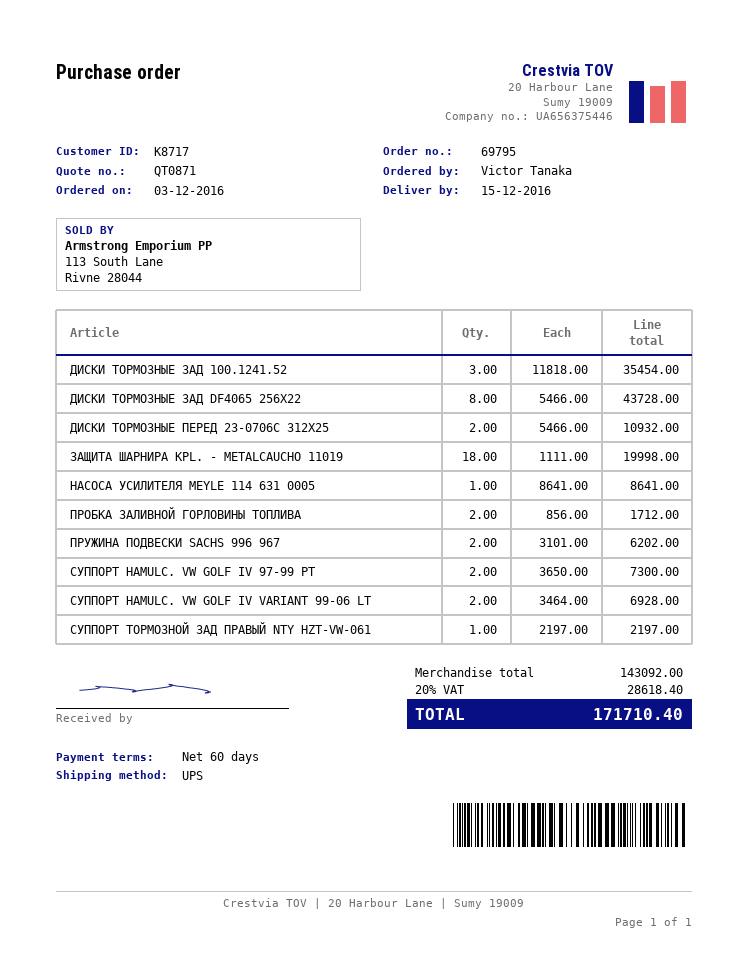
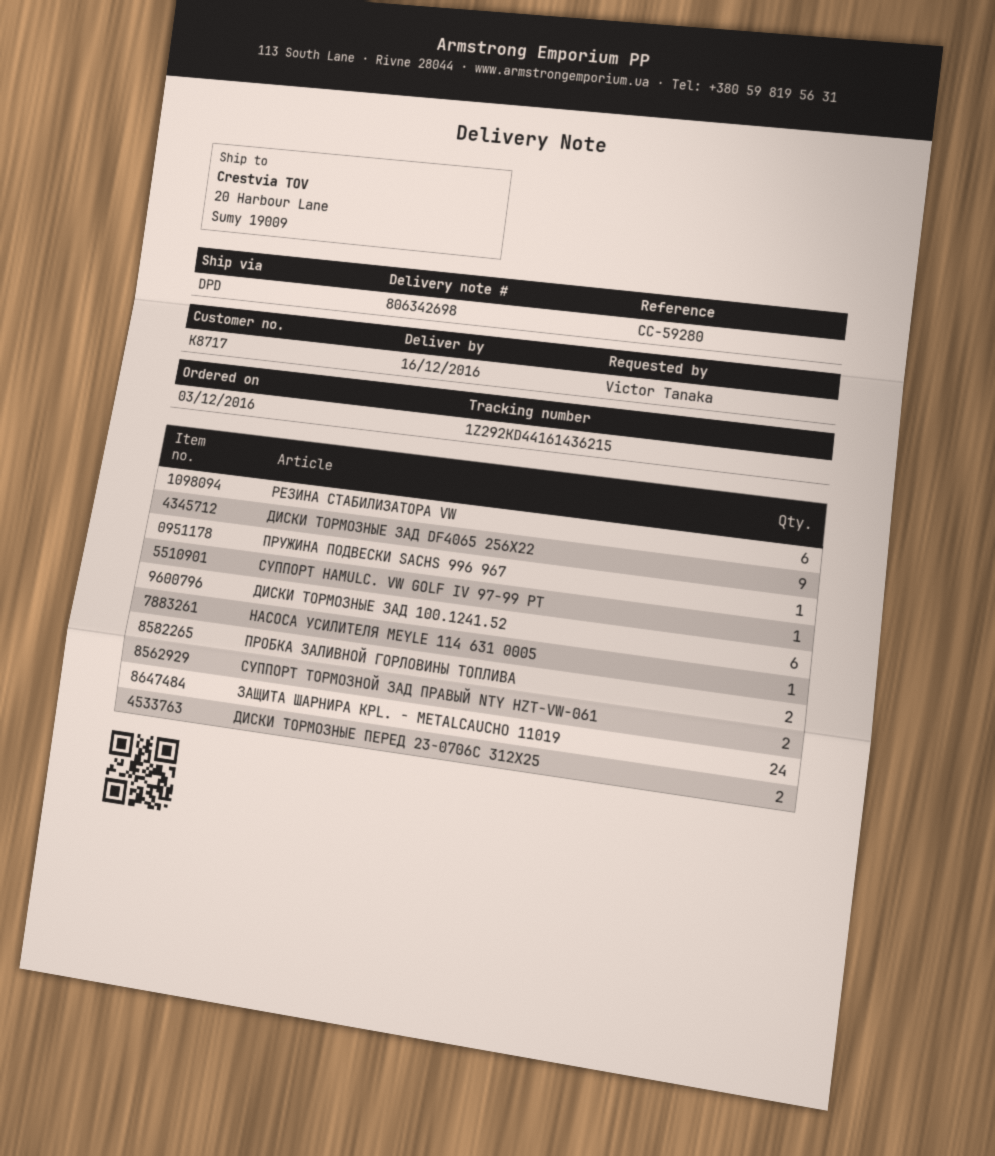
delivery date: 2016-12-15 -> 2016-12-16
shipping method: UPS -> DPD
ДИСКИ ТОРМОЗНЫЕ ЗАД 100.1241.52: 3 -> 6
ДИСКИ ТОРМОЗНЫЕ ЗАД DF4065 256X22: 8 -> 9
ЗАЩИТА ШАРНИРА KPL. - METALCAUCHO 11019: 18 -> 24
ПРУЖИНА ПОДВЕСКИ SACHS 996 967: 2 -> 1
СУППОРТ HAMULC. VW GOLF IV 97-99 PT: 2 -> 1
СУППОРТ HAMULC. VW GOLF IV VARIANT 99-06 LT: 2 -> none
СУППОРТ ТОРМОЗНОЙ ЗАД ПРАВЫЙ NTY HZT-VW-061: 1 -> 2
РЕЗИНА СТАБИЛИЗАТОРА VW: none -> 6

